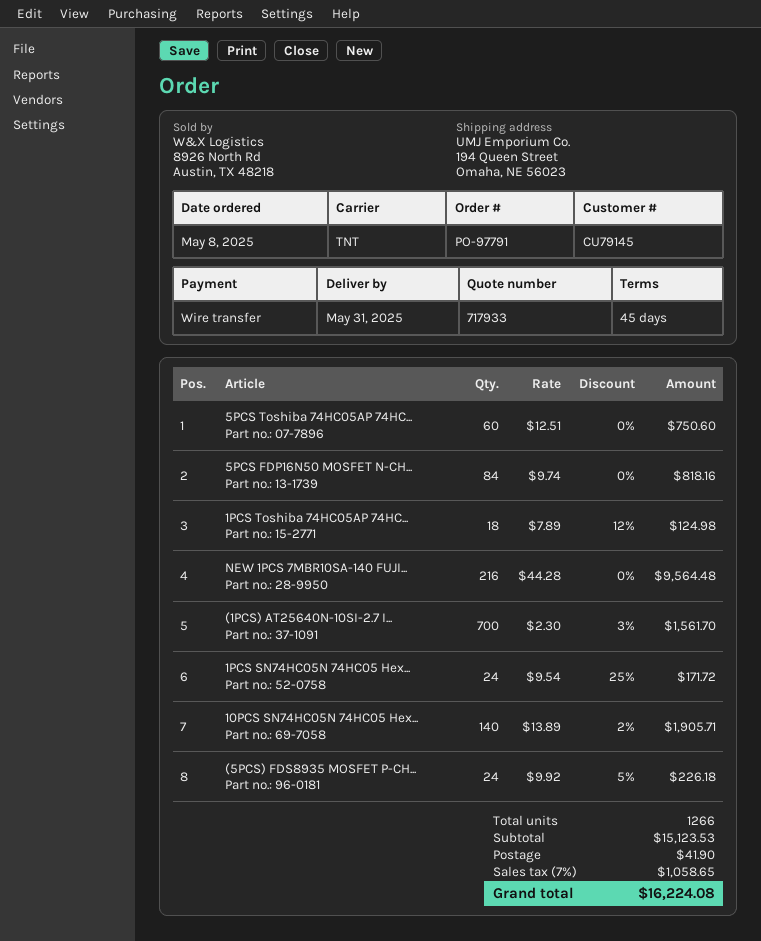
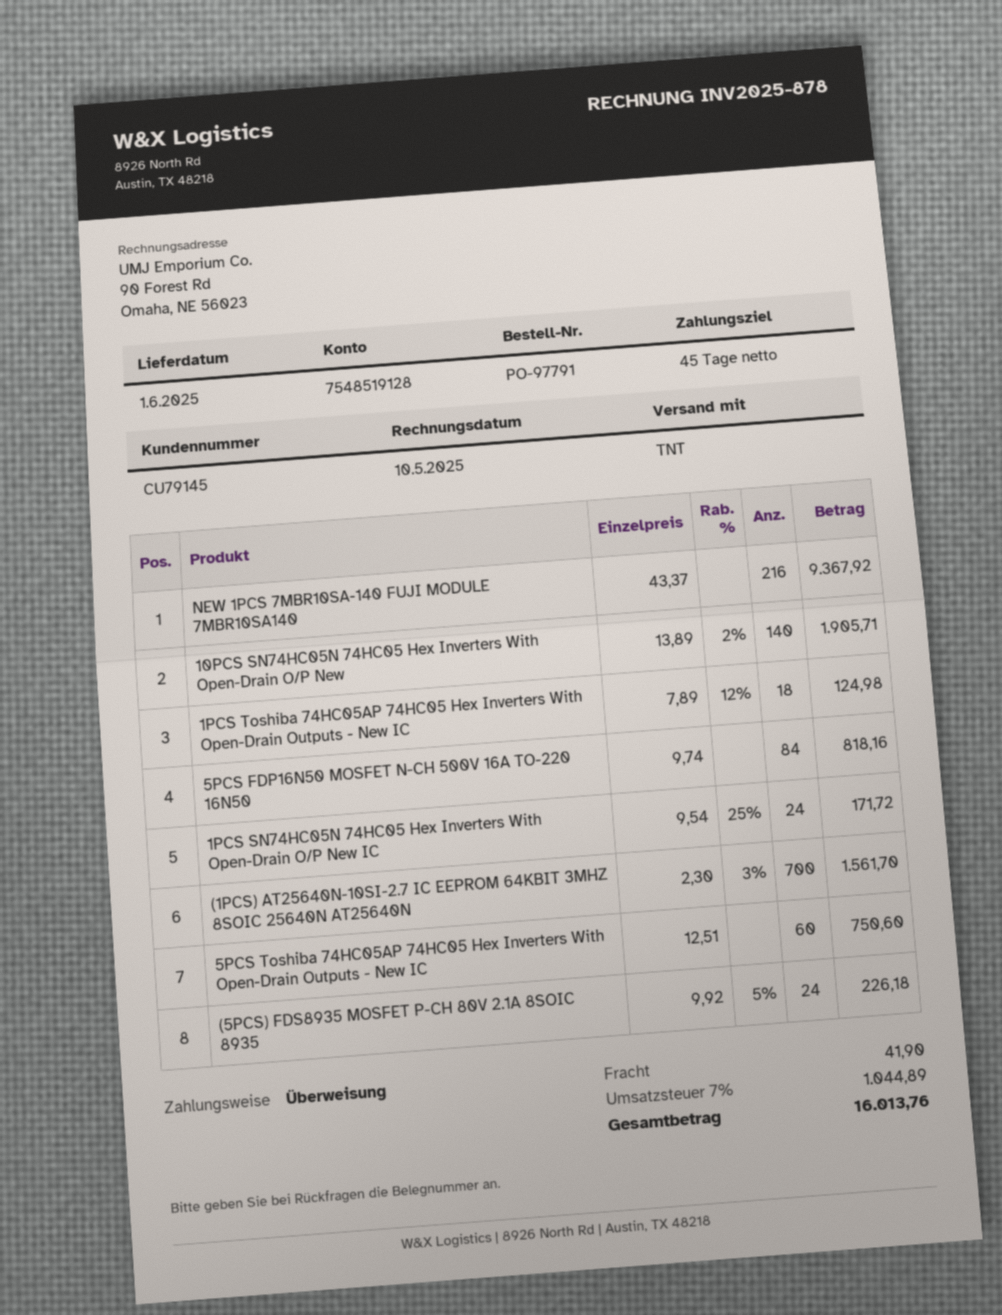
delivery date: 2025-05-31 -> 2025-06-01
NEW 1PCS 7MBR10SA-140 FUJI...: 216 x 44.28 = 9564.48 -> 216 x 43.37 = 9367.92
tax: 7% = 1058.65 -> 7% = 1044.89
total: 16224.08 -> 16013.76

